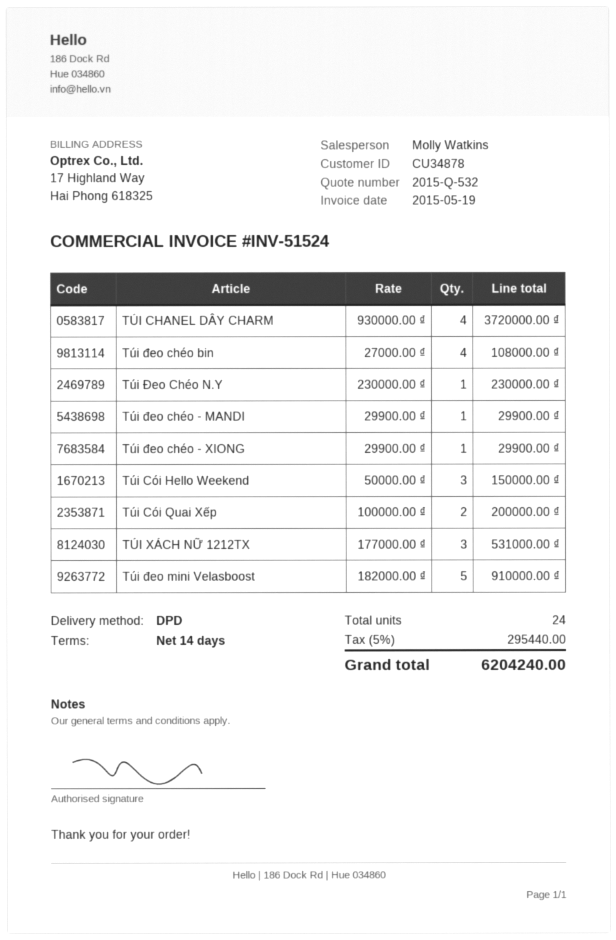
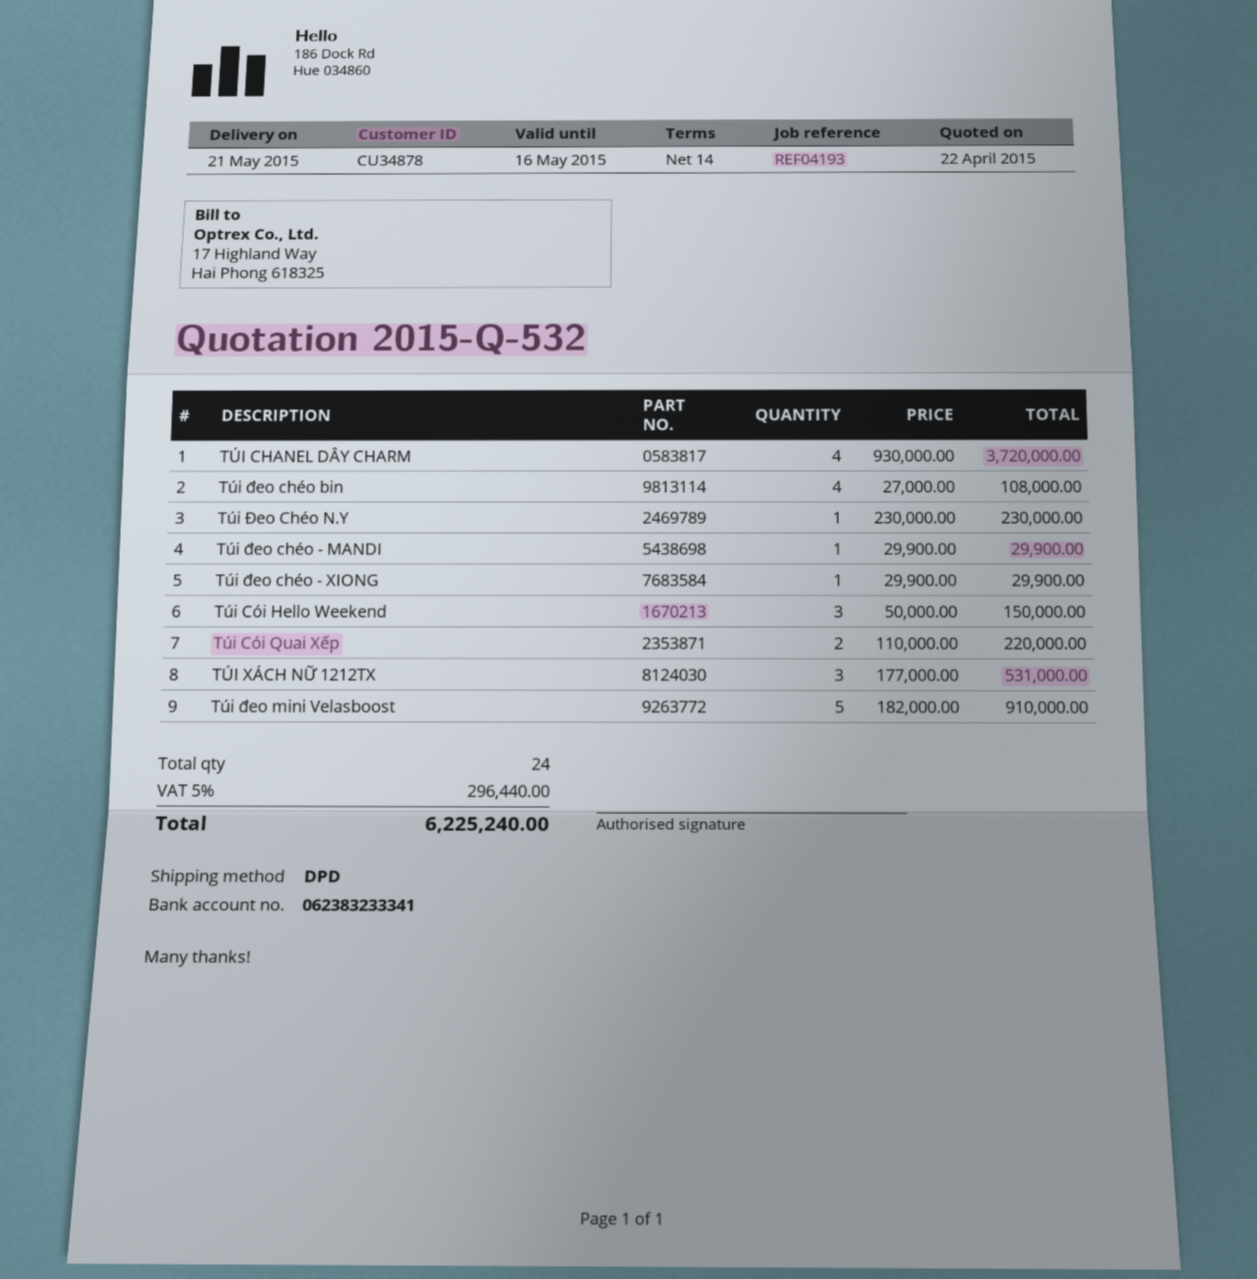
Túi Cói Quai Xếp: 2 x 100000.00 = 200000.00 -> 2 x 110000.00 = 220000.00
tax: 5% = 295440.00 -> 5% = 296440.00
total: 6204240.00 -> 6225240.00

